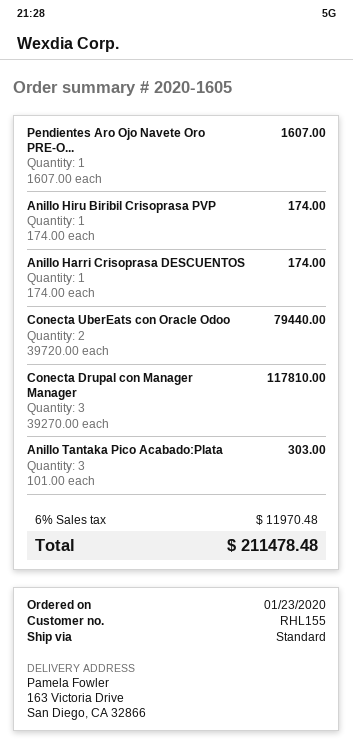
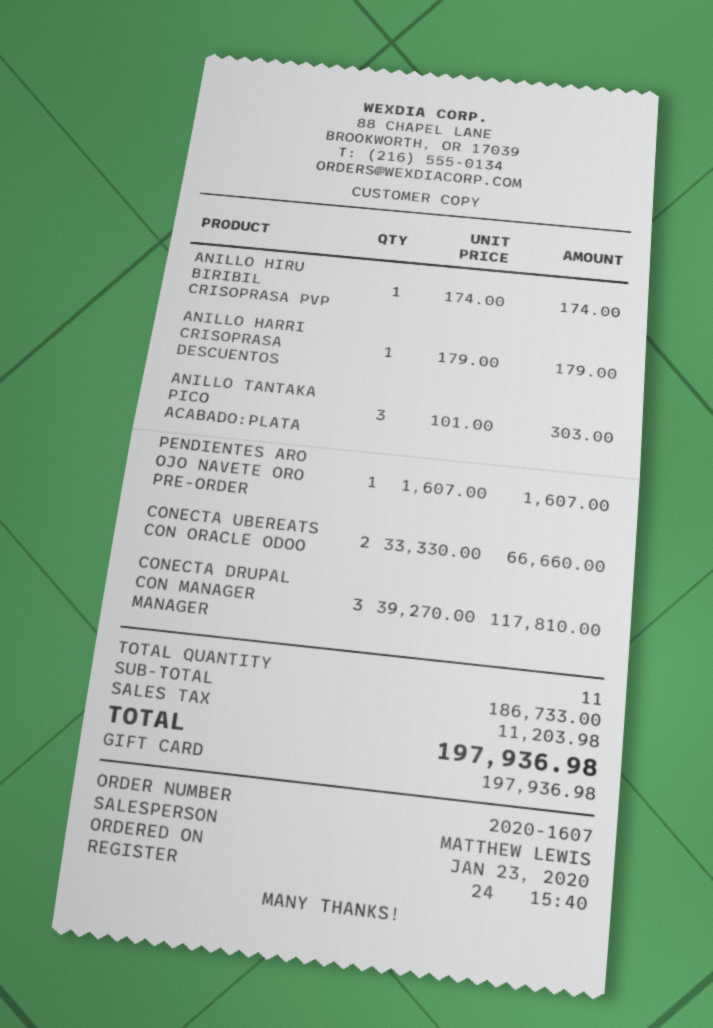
order number: 2020-1605 -> 2020-1607
Anillo Harri Crisoprasa DESCUENTOS: 1 x 174.00 = 174.00 -> 1 x 179.00 = 179.00
Conecta UberEats con Oracle Odoo: 2 x 39720.00 = 79440.00 -> 2 x 33330.00 = 66660.00
tax: 11970.48 -> 11203.98
total: 211478.48 -> 197936.98

